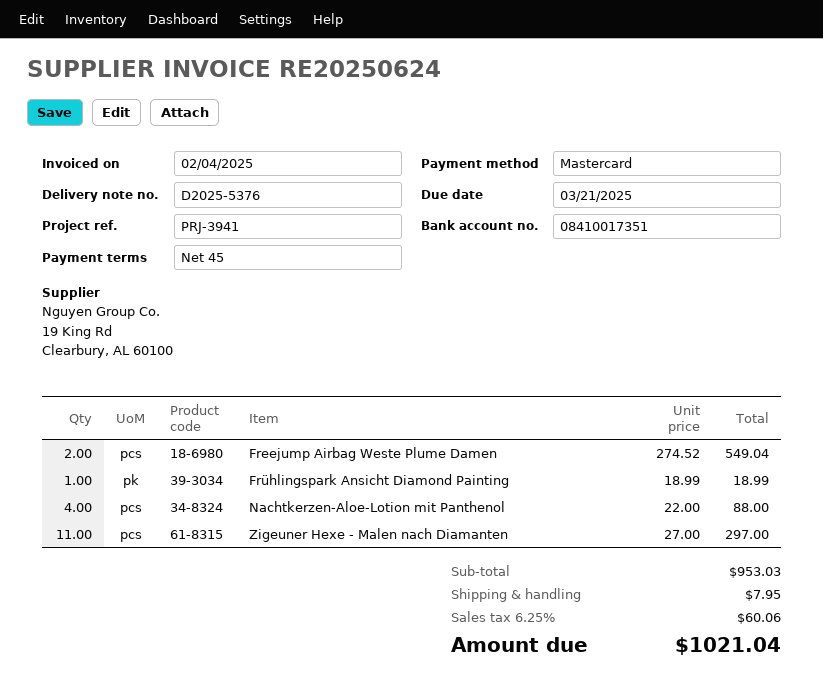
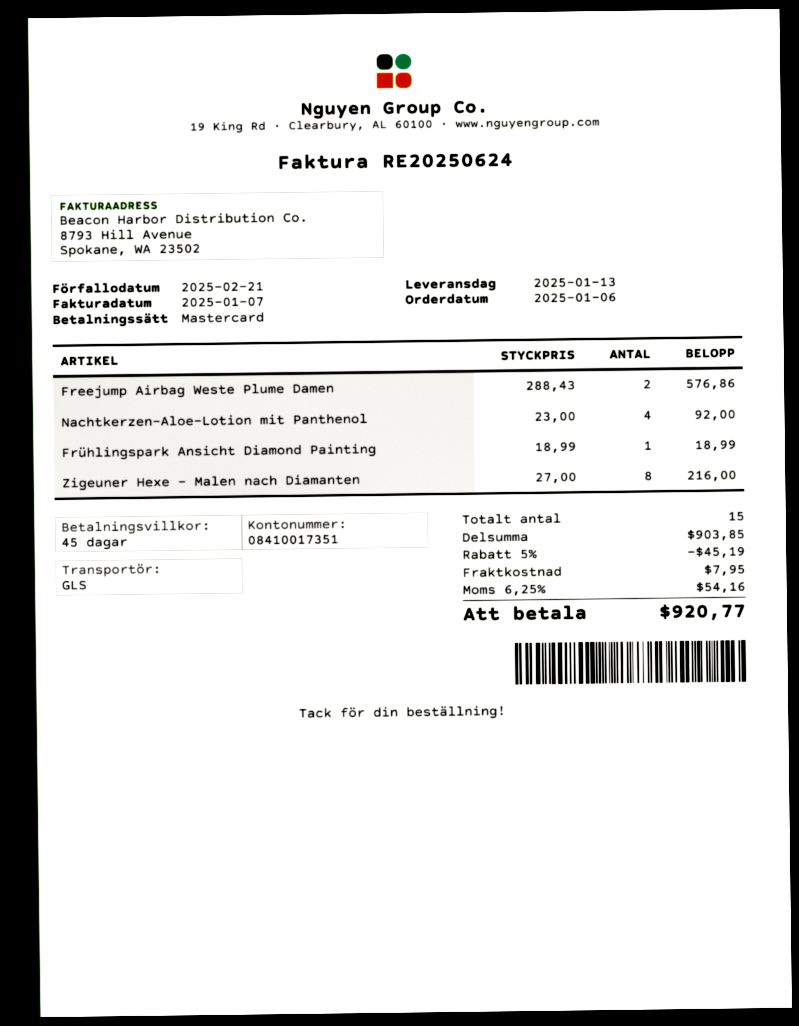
invoice date: 2025-02-04 -> 2025-01-07
due date: 2025-03-21 -> 2025-02-21
Freejump Airbag Weste Plume Damen: 2 x 274.52 = 549.04 -> 2 x 288.43 = 576.86
Nachtkerzen-Aloe-Lotion mit Panthenol: 4 x 22.00 = 88.00 -> 4 x 23.00 = 92.00
Zigeuner Hexe - Malen nach Diamanten: 11 x 27.00 = 297.00 -> 8 x 27.00 = 216.00
subtotal: 953.03 -> 903.85
discount: none -> 5% = 45.19
tax: 6.25% = 60.06 -> 6.25% = 54.16
total: 1021.04 -> 920.77

